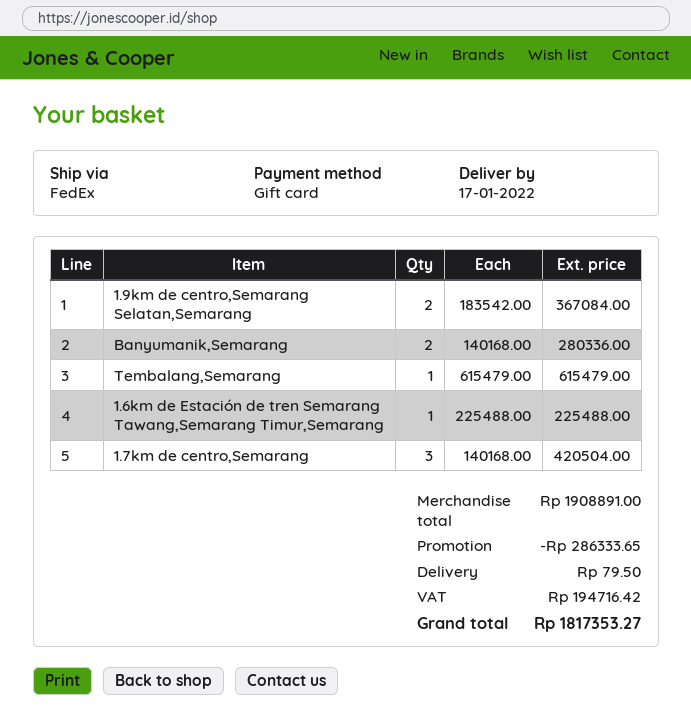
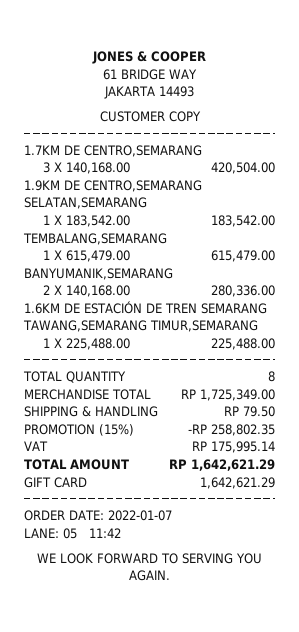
1.9km de centro,Semarang Selatan,Semarang: 2 x 183542.00 = 367084.00 -> 1 x 183542.00 = 183542.00
subtotal: 1908891.00 -> 1725349.00
discount: 286333.65 -> 258802.35
tax: 194716.42 -> 175995.14
total: 1817353.27 -> 1642621.29

